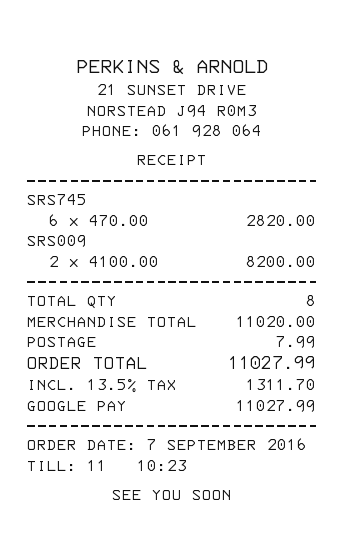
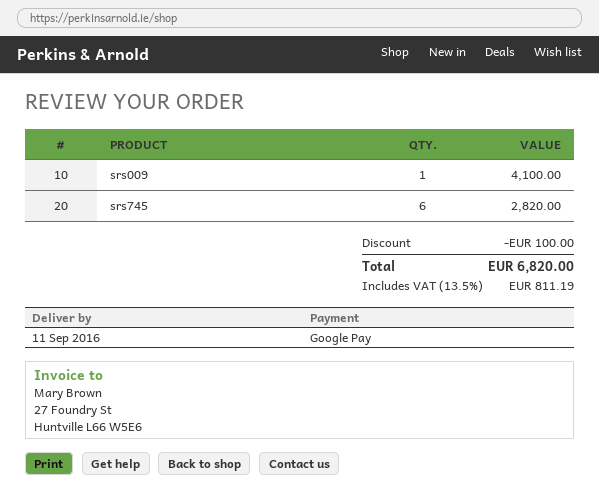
SRS009: 2 for 8200.00 -> 1 for 4100.00
discount: none -> 100.00
shipping: 7.99 -> none
tax: 13.5% = 1311.70 -> 13.5% = 811.19
total: 11027.99 -> 6820.00

